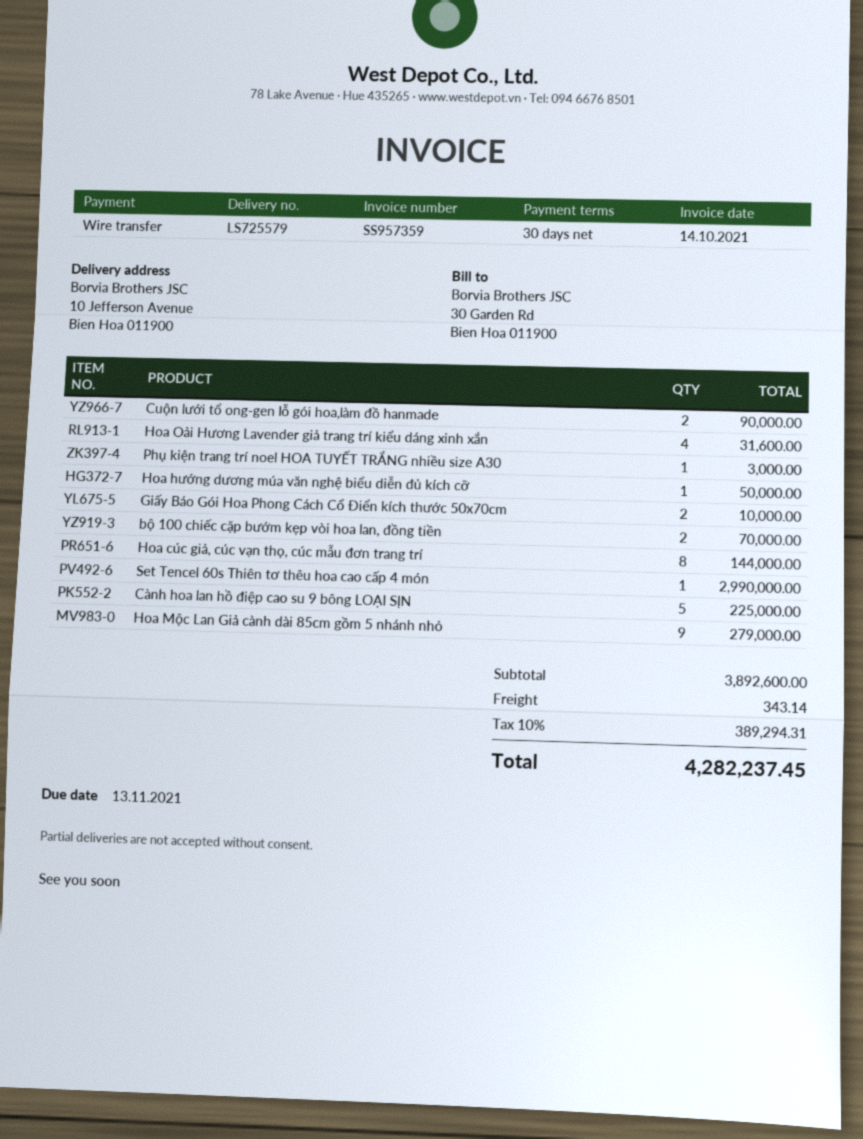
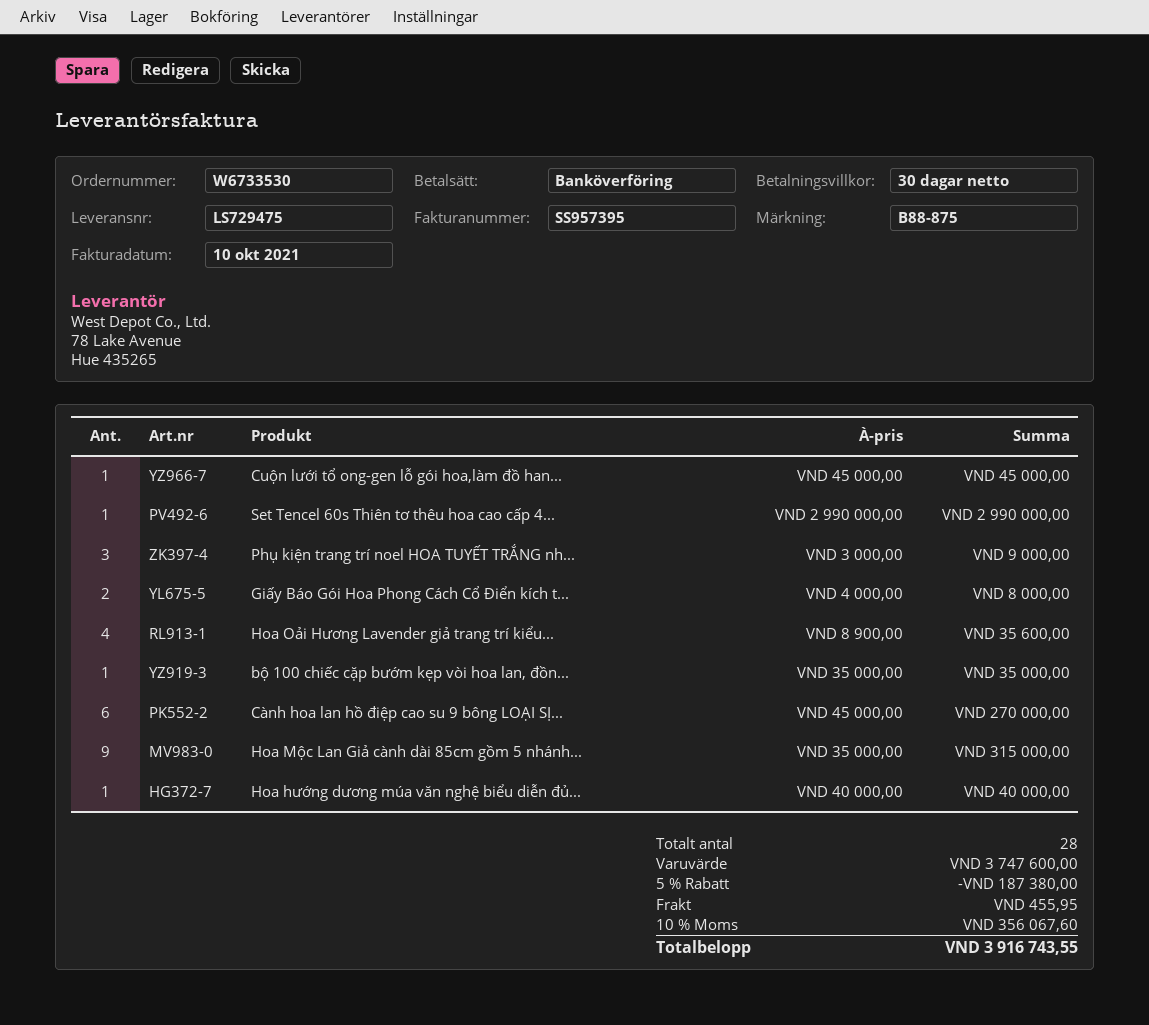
delivery note number: LS725579 -> LS729475
invoice number: SS957359 -> SS957395
invoice date: 2021-10-14 -> 2021-10-10
Cuộn lưới tổ ong-gen lỗ gói hoa,làm đồ hanmade: 2 for 90000.00 -> 1 for 45000.00
Hoa Oải Hương Lavender giả trang trí kiểu dáng xinh xắn: 4 for 31600.00 -> 4 for 35600.00
Phụ kiện trang trí noel HOA TUYẾT TRẮNG nhiều size A30: 1 for 3000.00 -> 3 for 9000.00
Hoa hướng dương múa văn nghệ biểu diễn đủ kích cỡ: 1 for 50000.00 -> 1 for 40000.00
Giấy Báo Gói Hoa Phong Cách Cổ Điển kích thước 50x70cm: 2 for 10000.00 -> 2 for 8000.00
bộ 100 chiếc cặp bướm kẹp vòi hoa lan, đồng tiền: 2 for 70000.00 -> 1 for 35000.00
Hoa cúc giả, cúc vạn thọ, cúc mẫu đơn trang trí: 8 for 144000.00 -> none
Cành hoa lan hồ điệp cao su 9 bông LOẠI SỊN: 5 for 225000.00 -> 6 for 270000.00
Hoa Mộc Lan Giả cành dài 85cm gồm 5 nhánh nhỏ: 9 for 279000.00 -> 9 for 315000.00
subtotal: 3892600.00 -> 3747600.00
discount: none -> 5% = 187380.00
shipping: 343.14 -> 455.95
tax: 10% = 389294.31 -> 10% = 356067.60
total: 4282237.45 -> 3916743.55

